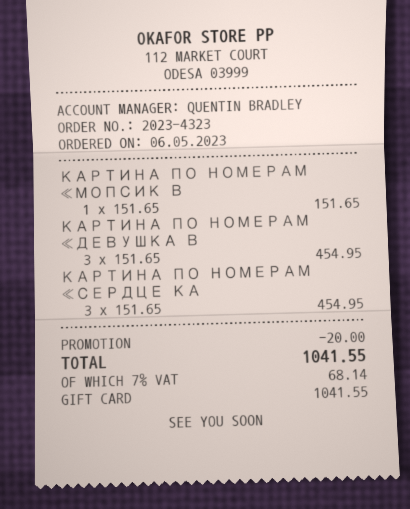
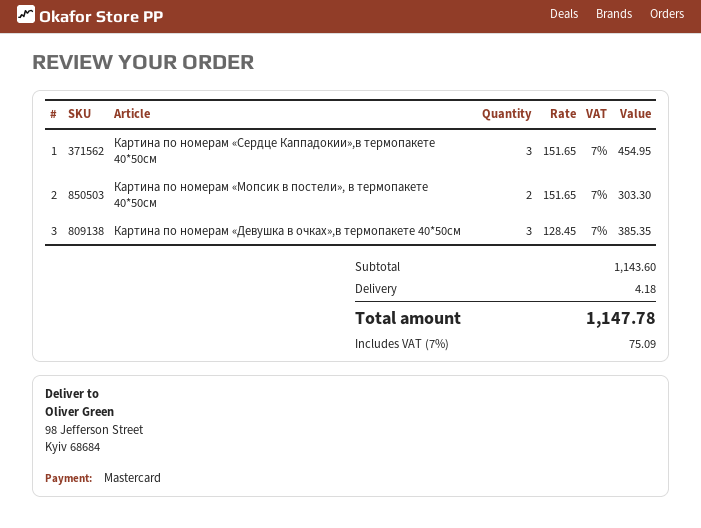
payment method: gift card -> Mastercard
КАРТИНА ПО НОМЕРАМ «МОПСИК В: 1 x 151.65 = 151.65 -> 2 x 151.65 = 303.30
КАРТИНА ПО НОМЕРАМ «ДЕВУШКА В: 3 x 151.65 = 454.95 -> 3 x 128.45 = 385.35
discount: 20.00 -> none
shipping: none -> 4.18
tax: 7% = 68.14 -> 7% = 75.09
total: 1041.55 -> 1147.78

